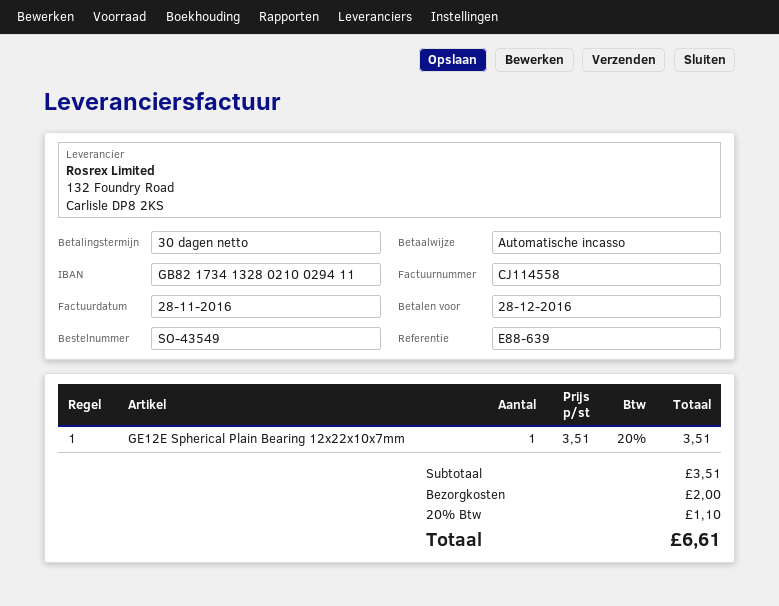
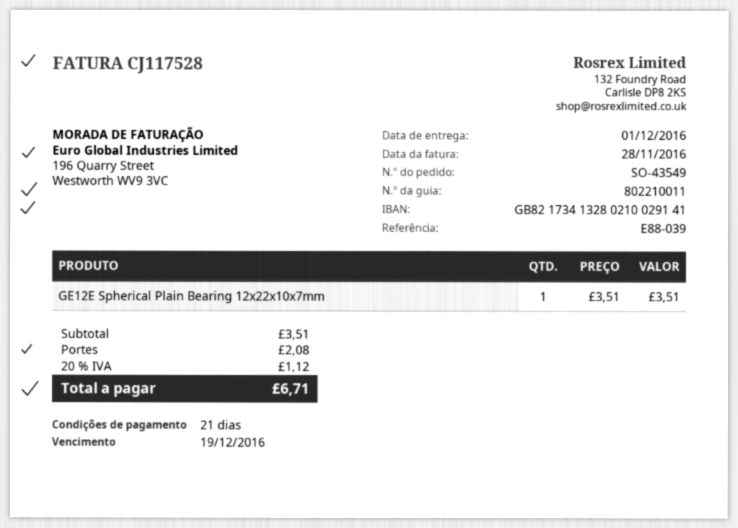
invoice number: CJ114558 -> CJ117528
payment terms: 30 days -> 21 days
due date: 2016-12-28 -> 2016-12-19
reference: E88-639 -> E88-039
bank account: GB82173413280210029411 -> GB82173413280210029141
shipping: 2.00 -> 2.08
tax: 20% = 1.10 -> 20% = 1.12
total: 6.61 -> 6.71

